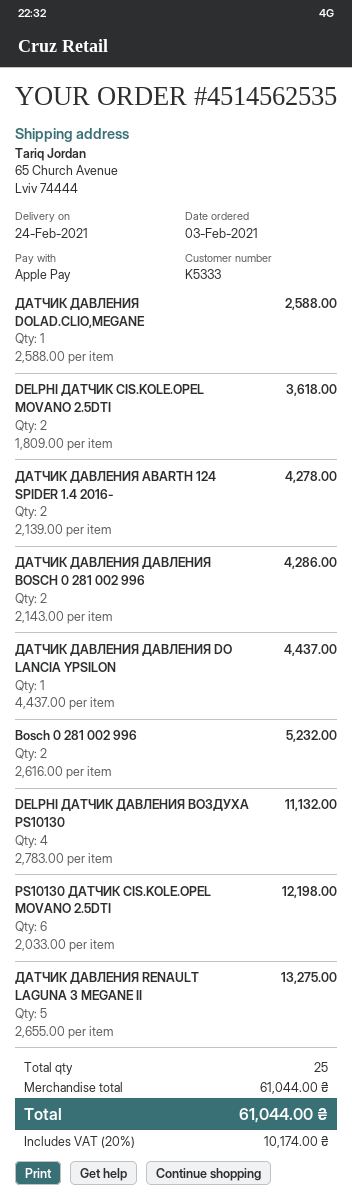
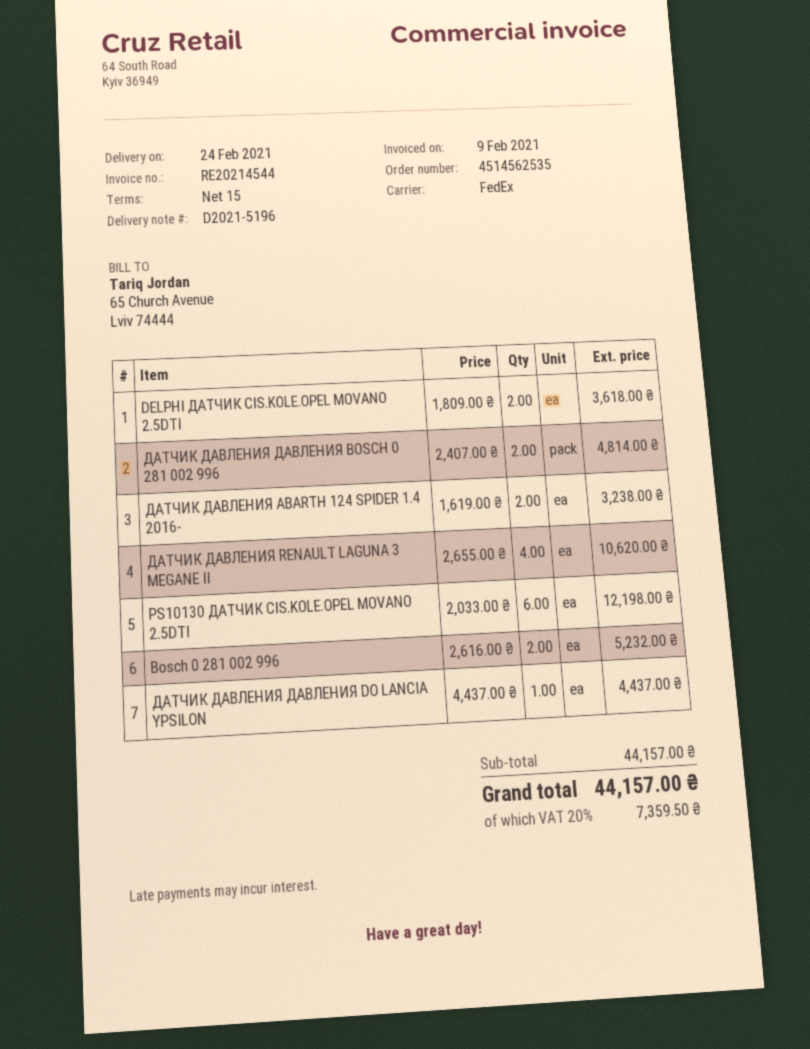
ДАТЧИК ДАВЛЕНИЯ DOLAD.CLIO,MEGANE: 1 x 2588.00 = 2588.00 -> none
ДАТЧИК ДАВЛЕНИЯ ABARTH 124 SPIDER 1.4 2016-: 2 x 2139.00 = 4278.00 -> 2 x 1619.00 = 3238.00
ДАТЧИК ДАВЛЕНИЯ ДАВЛЕНИЯ BOSCH 0 281 002 996: 2 x 2143.00 = 4286.00 -> 2 x 2407.00 = 4814.00
DELPHI ДАТЧИК ДАВЛЕНИЯ ВОЗДУХА PS10130: 4 x 2783.00 = 11132.00 -> none
ДАТЧИК ДАВЛЕНИЯ RENAULT LAGUNA 3 MEGANE II: 5 x 2655.00 = 13275.00 -> 4 x 2655.00 = 10620.00
subtotal: 61044.00 -> 44157.00
tax: 20% = 10174.00 -> 20% = 7359.50
total: 61044.00 -> 44157.00

